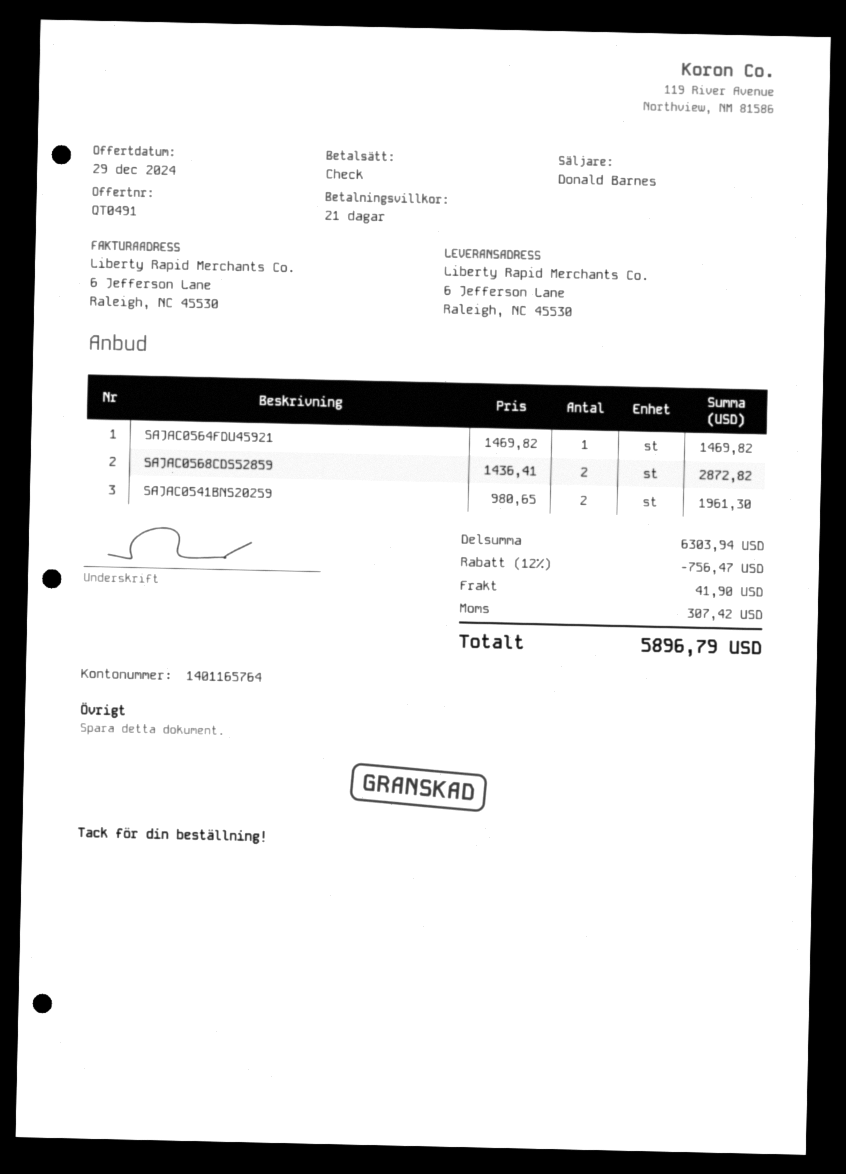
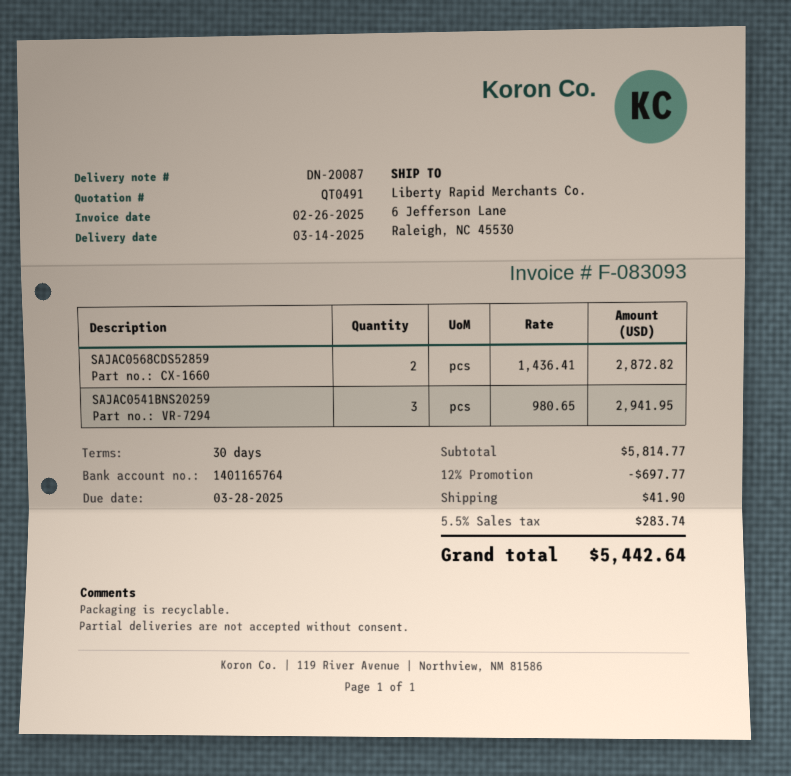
payment terms: 21 days -> 30 days
SAJAC0564FDU45921: 1 x 1469.82 = 1469.82 -> none
SAJAC0541BNS20259: 2 x 980.65 = 1961.30 -> 3 x 980.65 = 2941.95
subtotal: 6303.94 -> 5814.77
discount: 12% = 756.47 -> 12% = 697.77
tax: 307.42 -> 283.74
total: 5896.79 -> 5442.64

